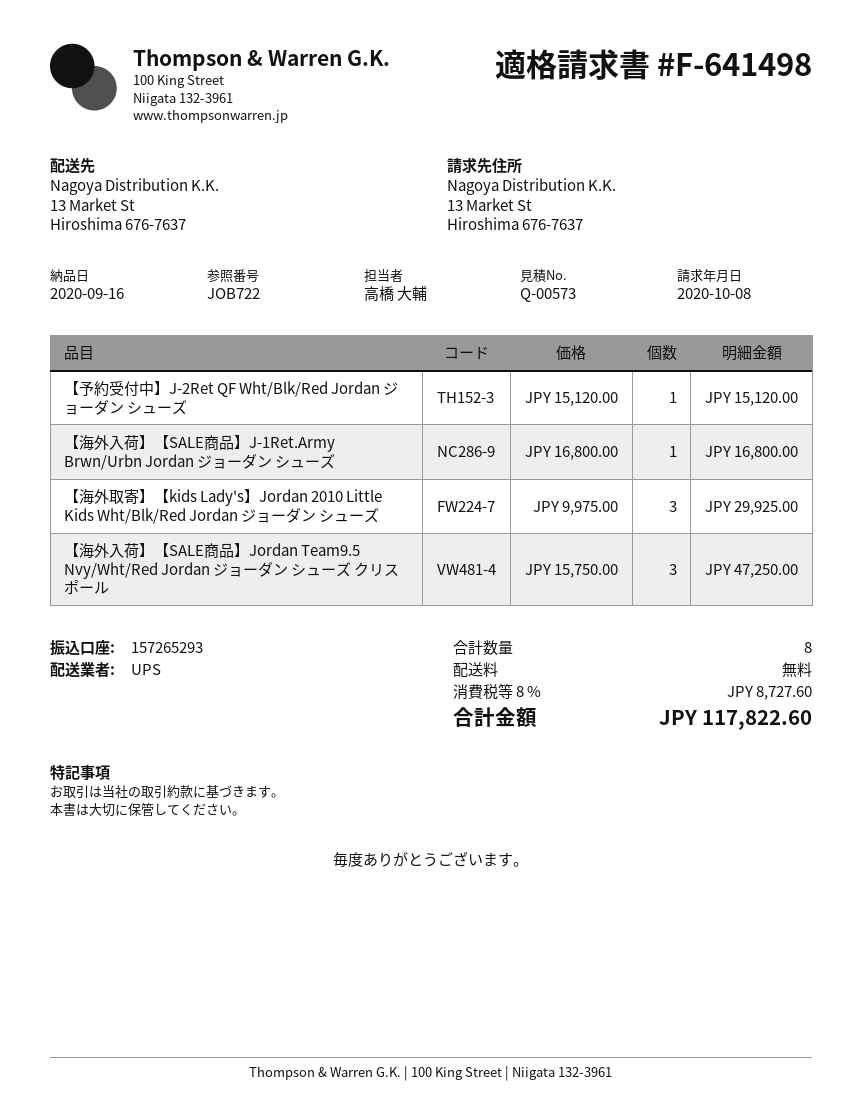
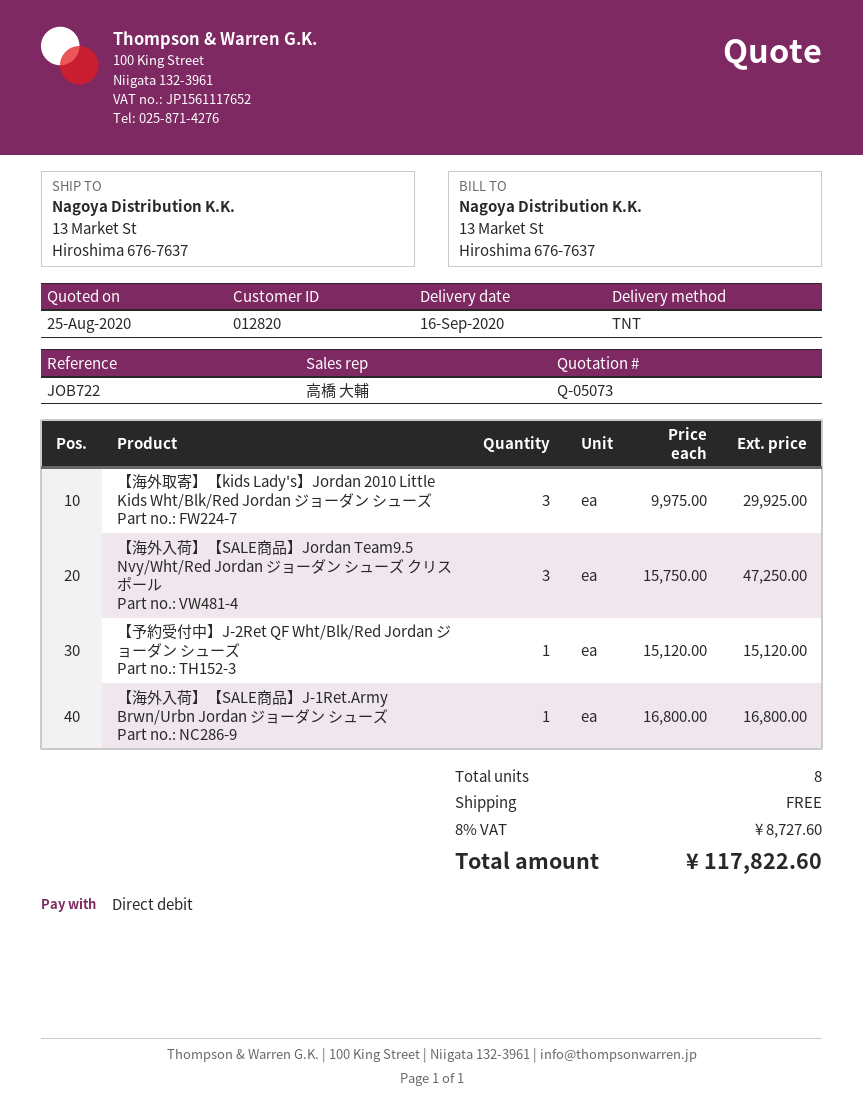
quote number: Q-00573 -> Q-05073
shipping method: UPS -> TNT

